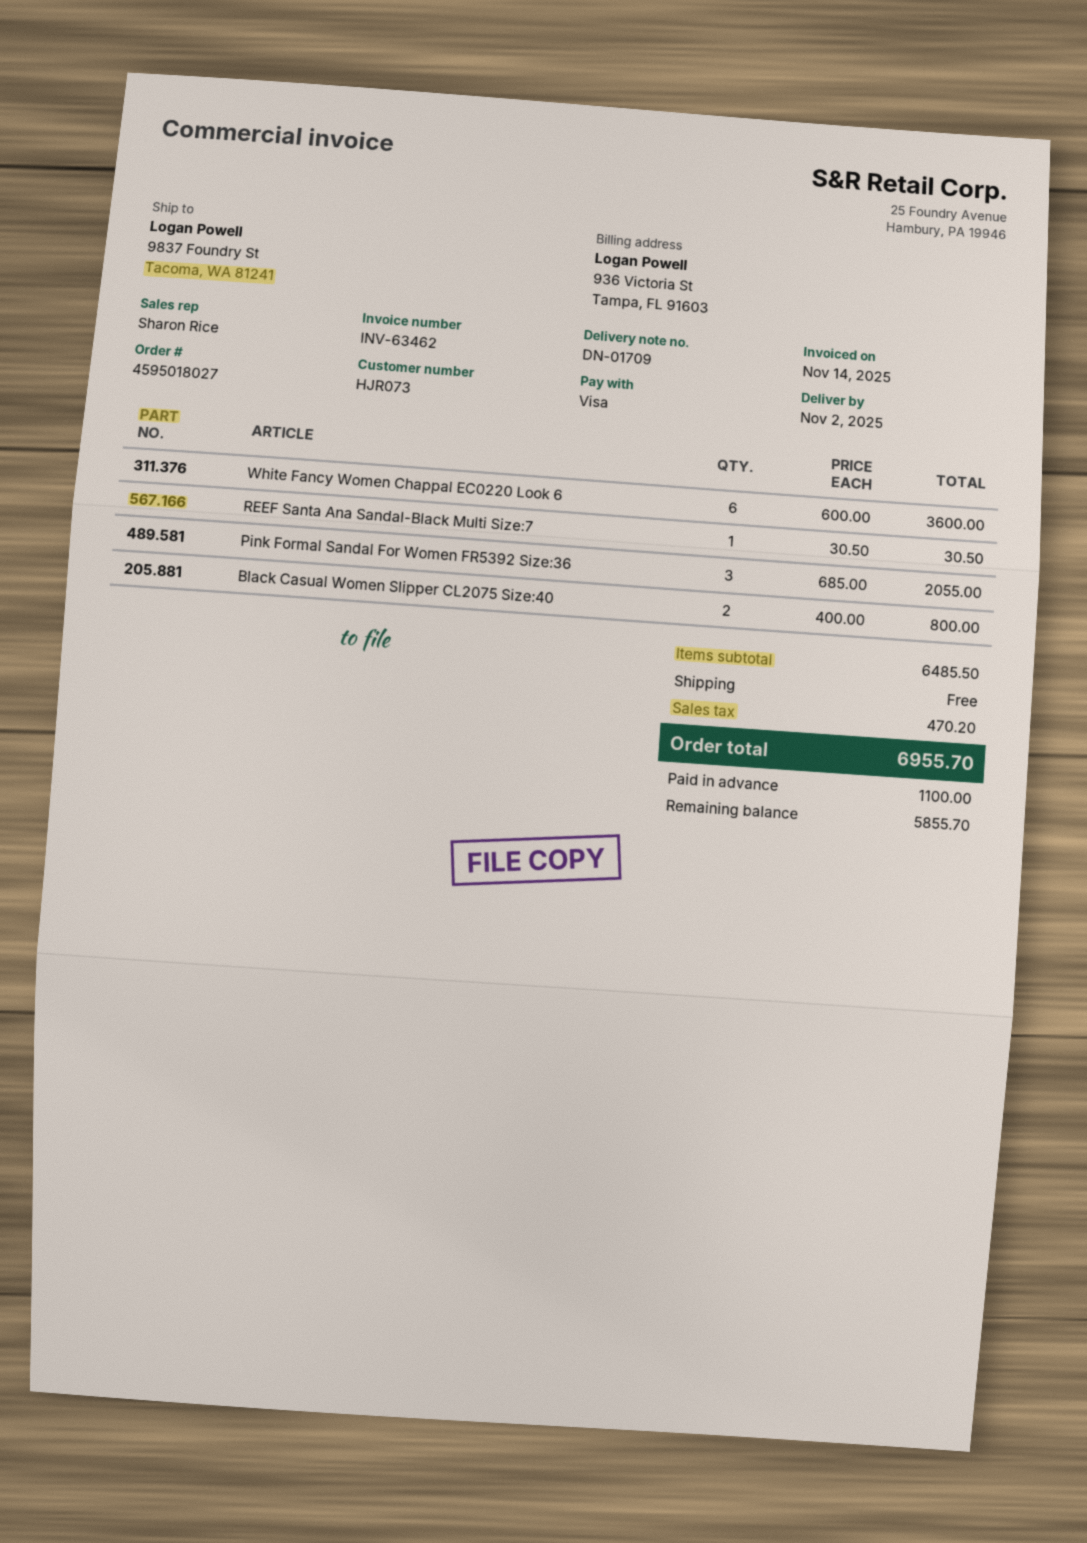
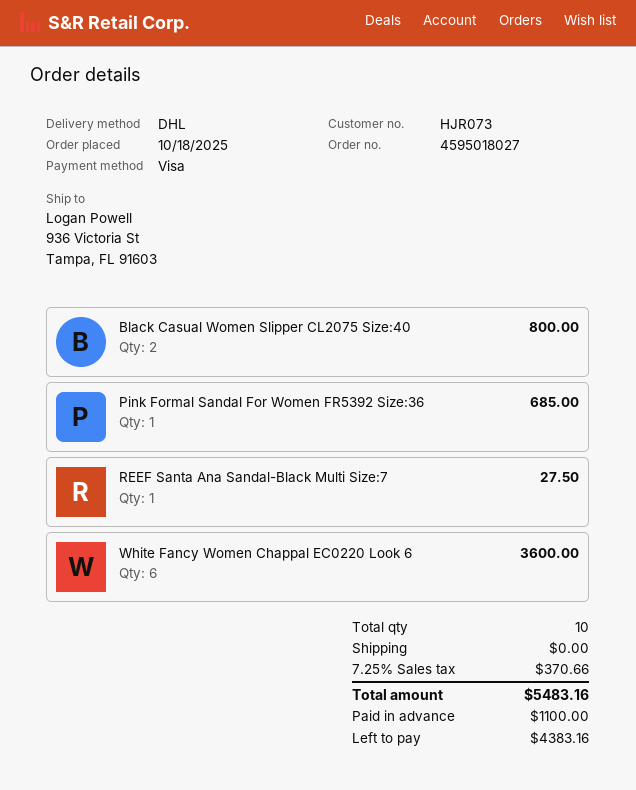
ship to: 9837 Foundry St, Tacoma, WA 81241 -> 936 Victoria St, Tampa, FL 91603
REEF Santa Ana Sandal-Black Multi Size:7: 1 for 30.50 -> 1 for 27.50
Pink Formal Sandal For Women FR5392 Size:36: 3 for 2055.00 -> 1 for 685.00
tax: 470.20 -> 370.66
total: 6955.70 -> 5483.16
balance: 5855.70 -> 4383.16

